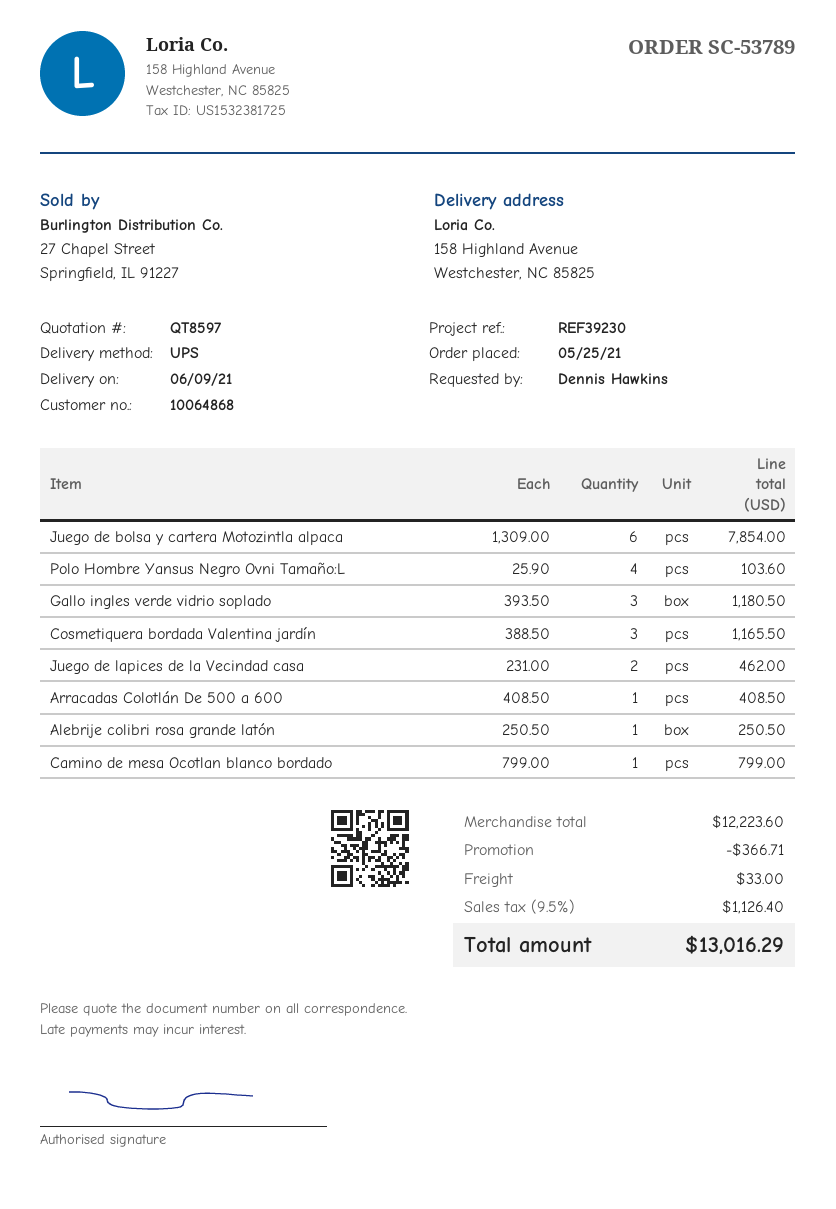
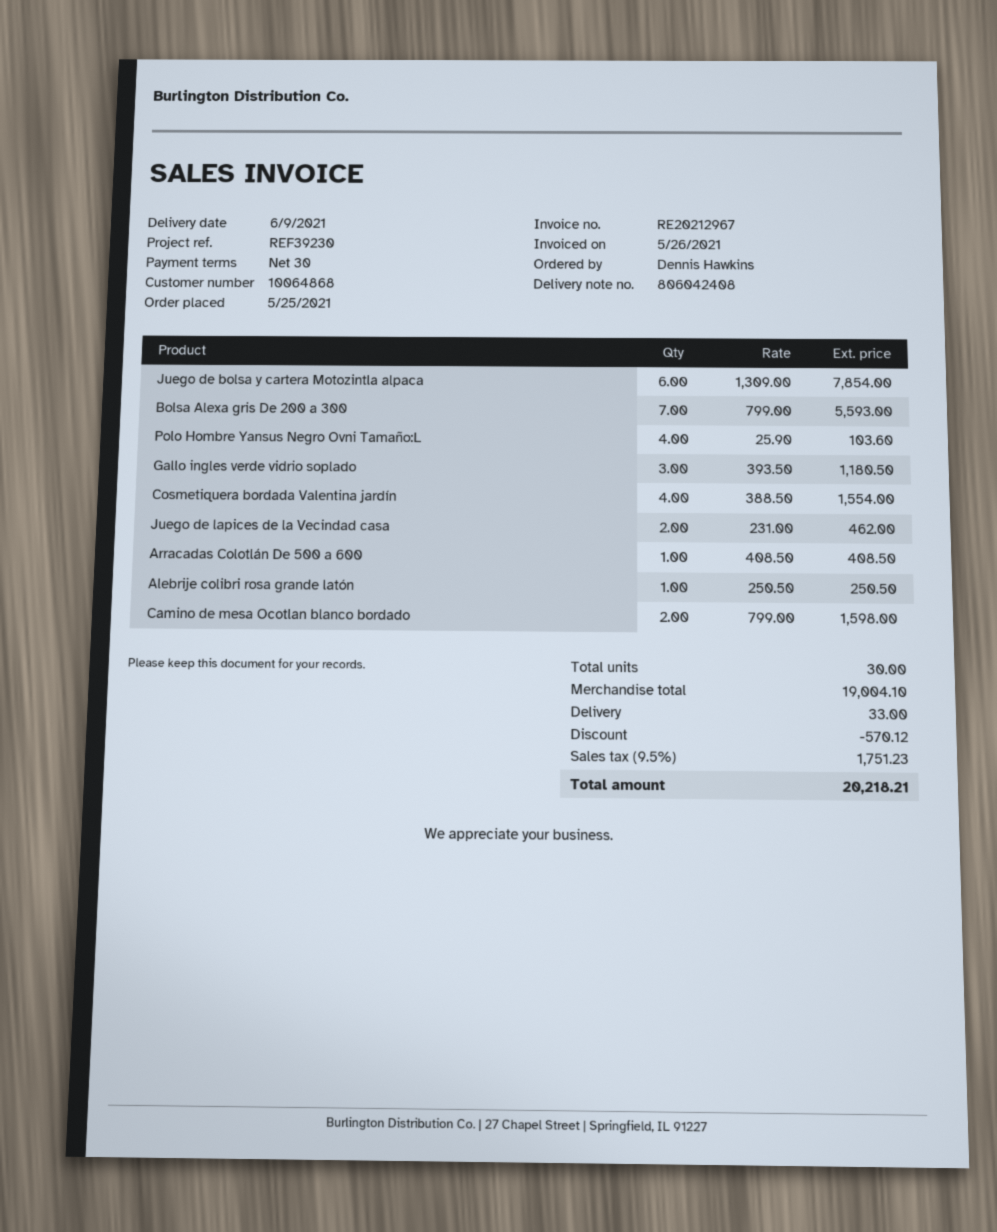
Cosmetiquera bordada Valentina jardín: 3 x 388.50 = 1165.50 -> 4 x 388.50 = 1554.00
Camino de mesa Ocotlan blanco bordado: 1 x 799.00 = 799.00 -> 2 x 799.00 = 1598.00
Bolsa Alexa gris De 200 a 300: none -> 7 x 799.00 = 5593.00
subtotal: 12223.60 -> 19004.10
discount: 366.71 -> 570.12
tax: 9.5% = 1126.40 -> 9.5% = 1751.23
total: 13016.29 -> 20218.21

